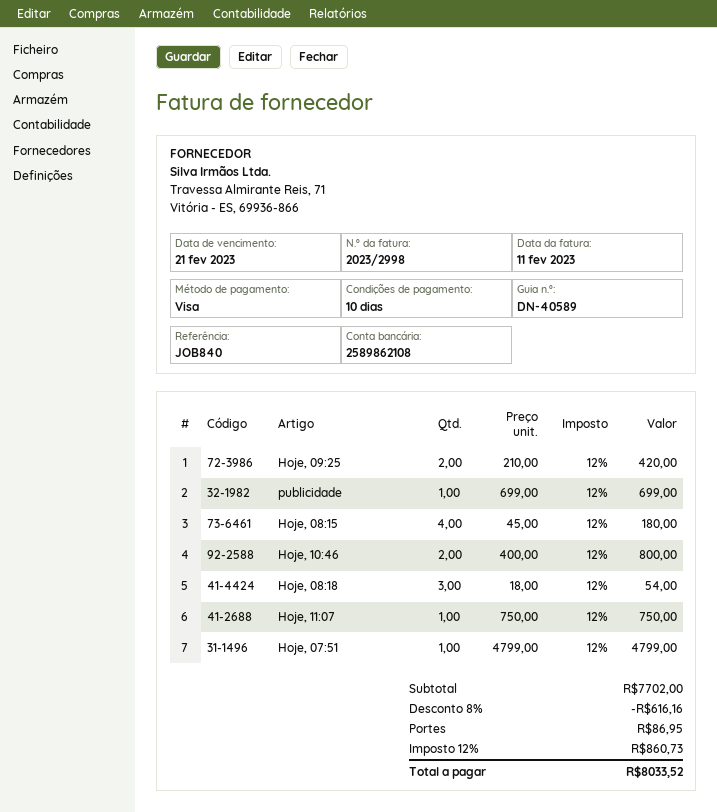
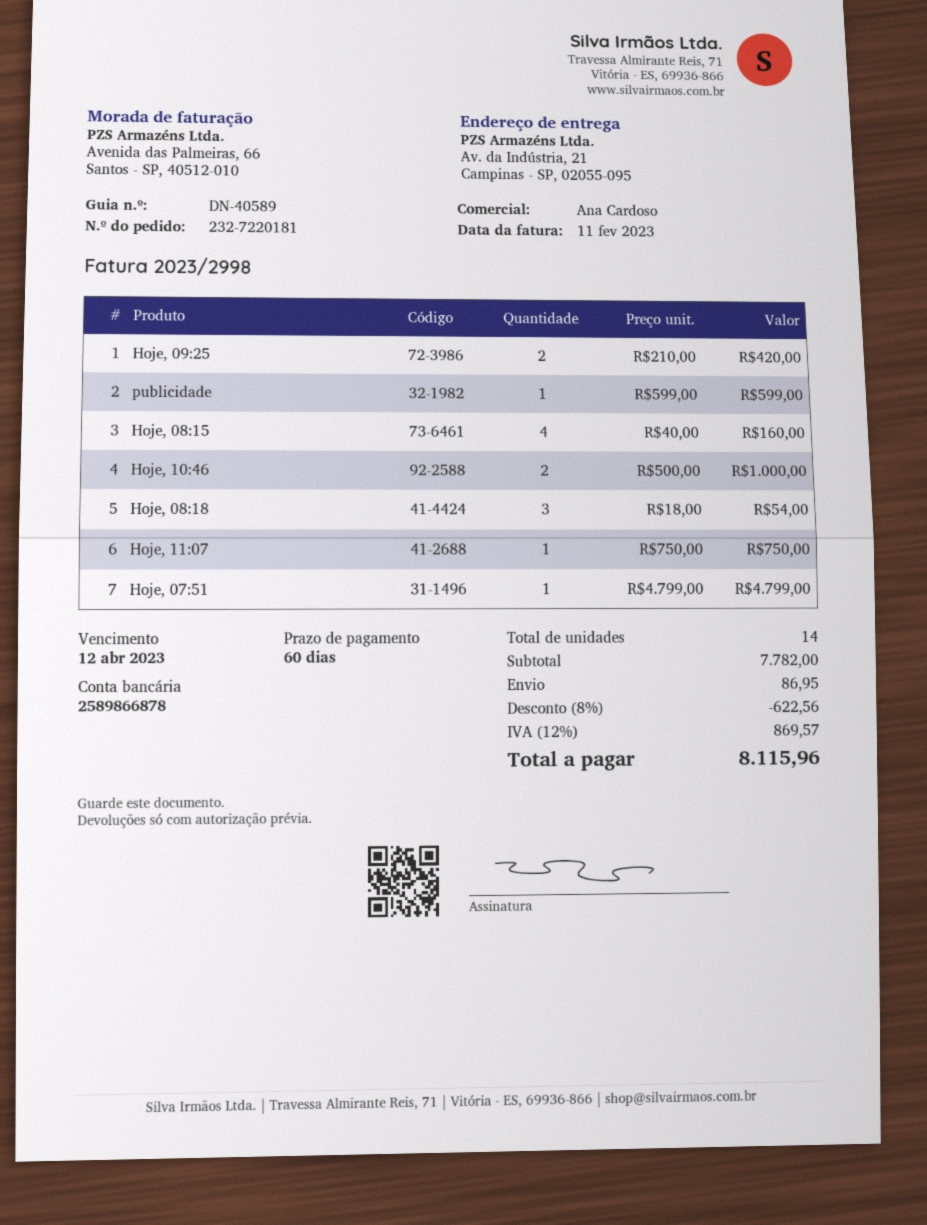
payment terms: 10 days -> 60 days
due date: 2023-02-21 -> 2023-04-12
bank account: 2589862108 -> 2589866878
publicidade: 1 x 699.00 = 699.00 -> 1 x 599.00 = 599.00
Hoje, 08:15: 4 x 45.00 = 180.00 -> 4 x 40.00 = 160.00
Hoje, 10:46: 2 x 400.00 = 800.00 -> 2 x 500.00 = 1000.00
subtotal: 7702.00 -> 7782.00
discount: 8% = 616.16 -> 8% = 622.56
tax: 12% = 860.73 -> 12% = 869.57
total: 8033.52 -> 8115.96

